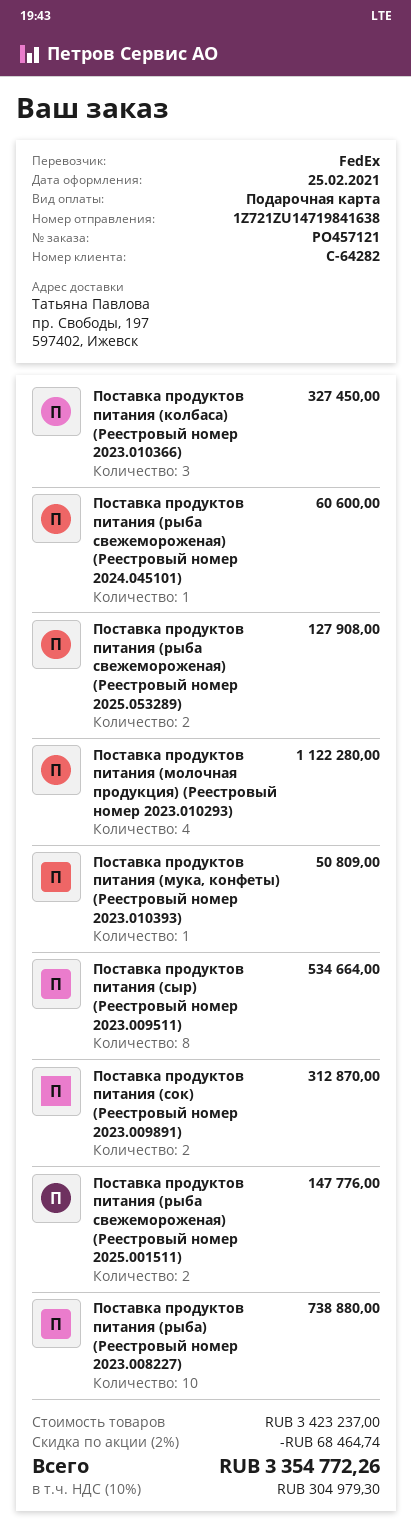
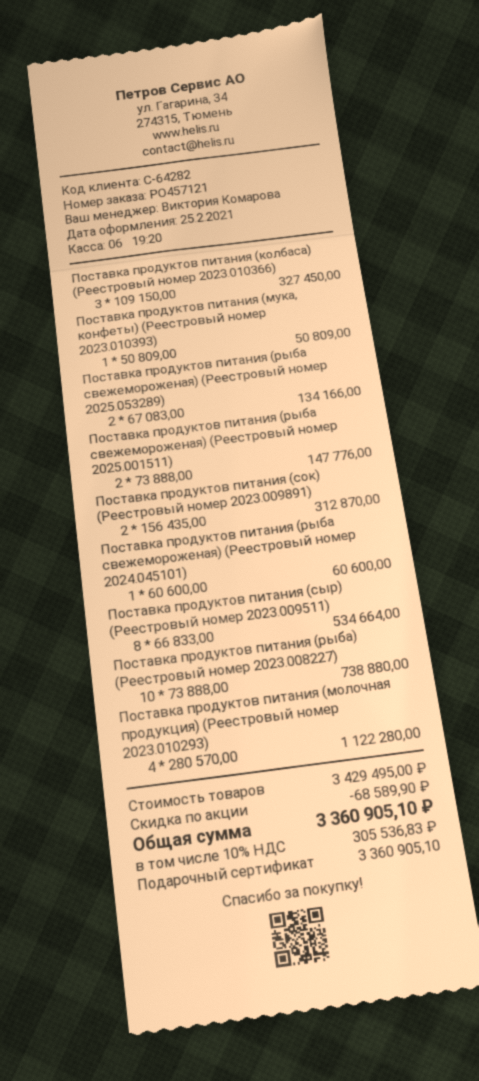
Поставка продуктов питания (рыба свежемороженая) (Реестровый номер 2025.053289): 2 for 127908.00 -> 2 for 134166.00
subtotal: 3423237.00 -> 3429495.00
discount: 68464.74 -> 68589.90
tax: 10% = 304979.30 -> 10% = 305536.83
total: 3354772.26 -> 3360905.10

